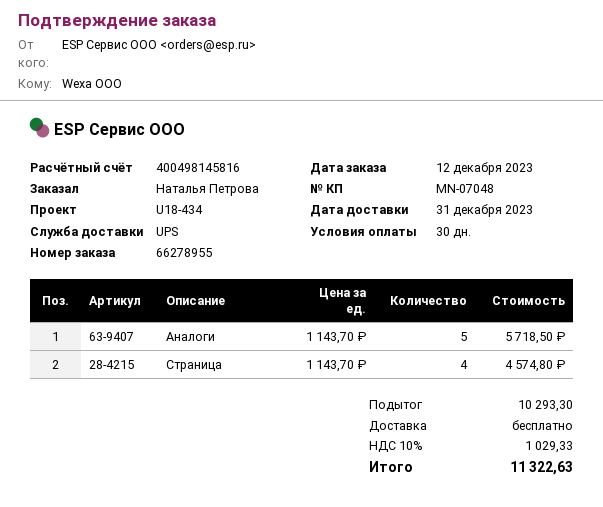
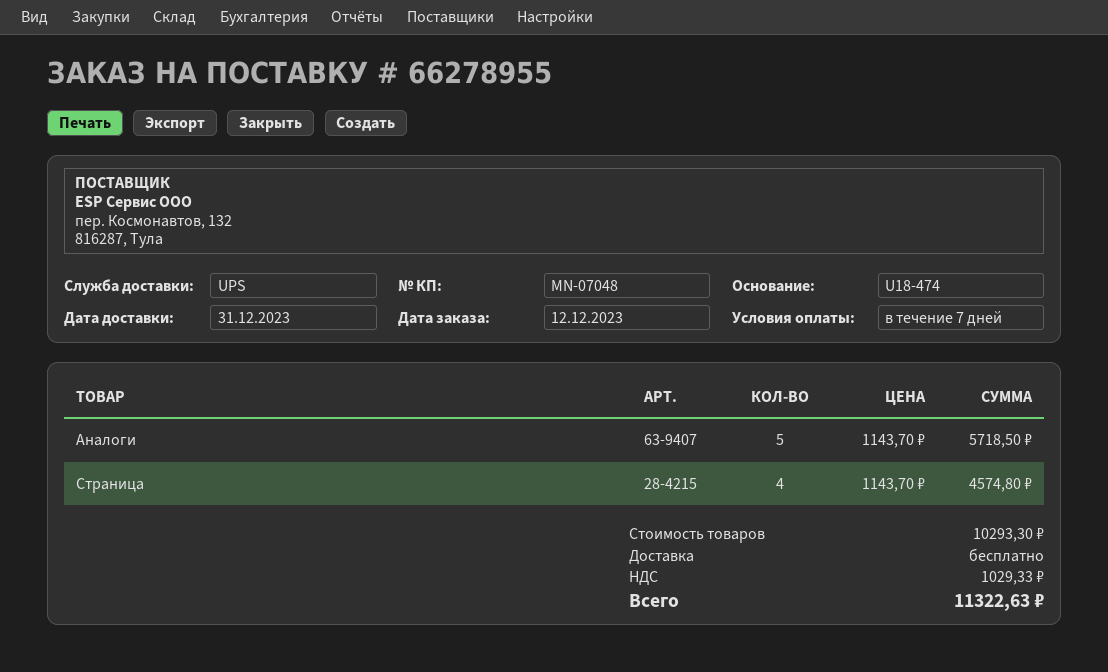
payment terms: 30 days -> 7 days
reference: U18-434 -> U18-474

